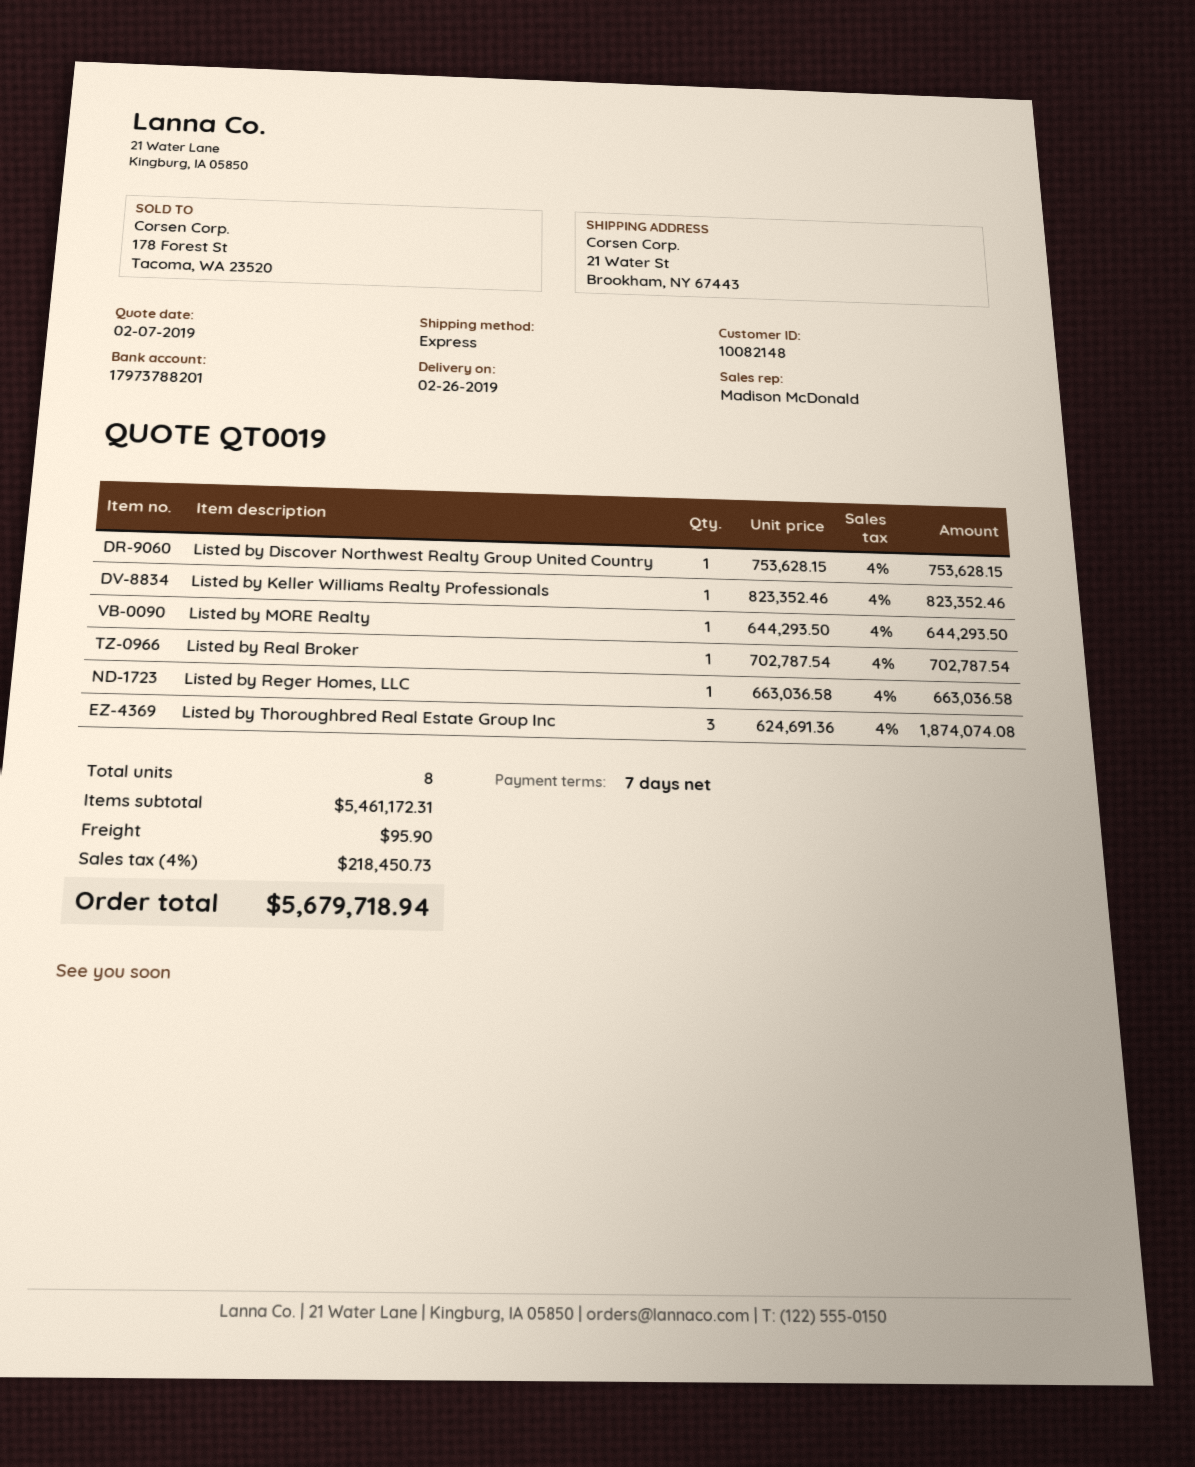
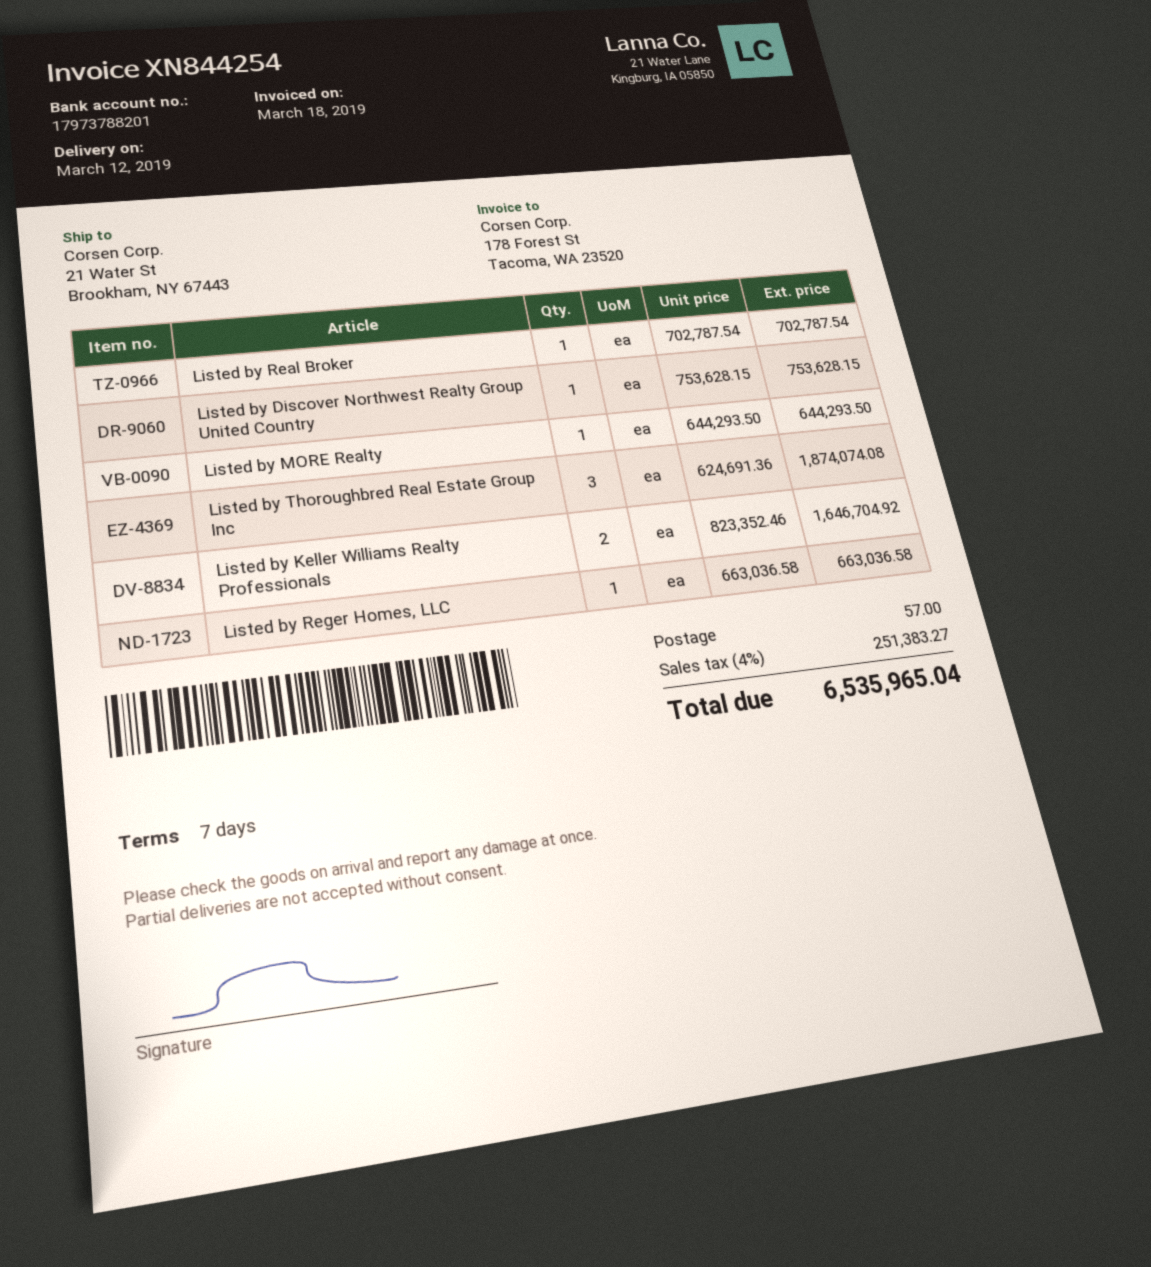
delivery date: 2019-02-26 -> 2019-03-12
Listed by Keller Williams Realty Professionals: 1 x 823352.46 = 823352.46 -> 2 x 823352.46 = 1646704.92
shipping: 95.90 -> 57.00
tax: 4% = 218450.73 -> 4% = 251383.27
total: 5679718.94 -> 6535965.04

